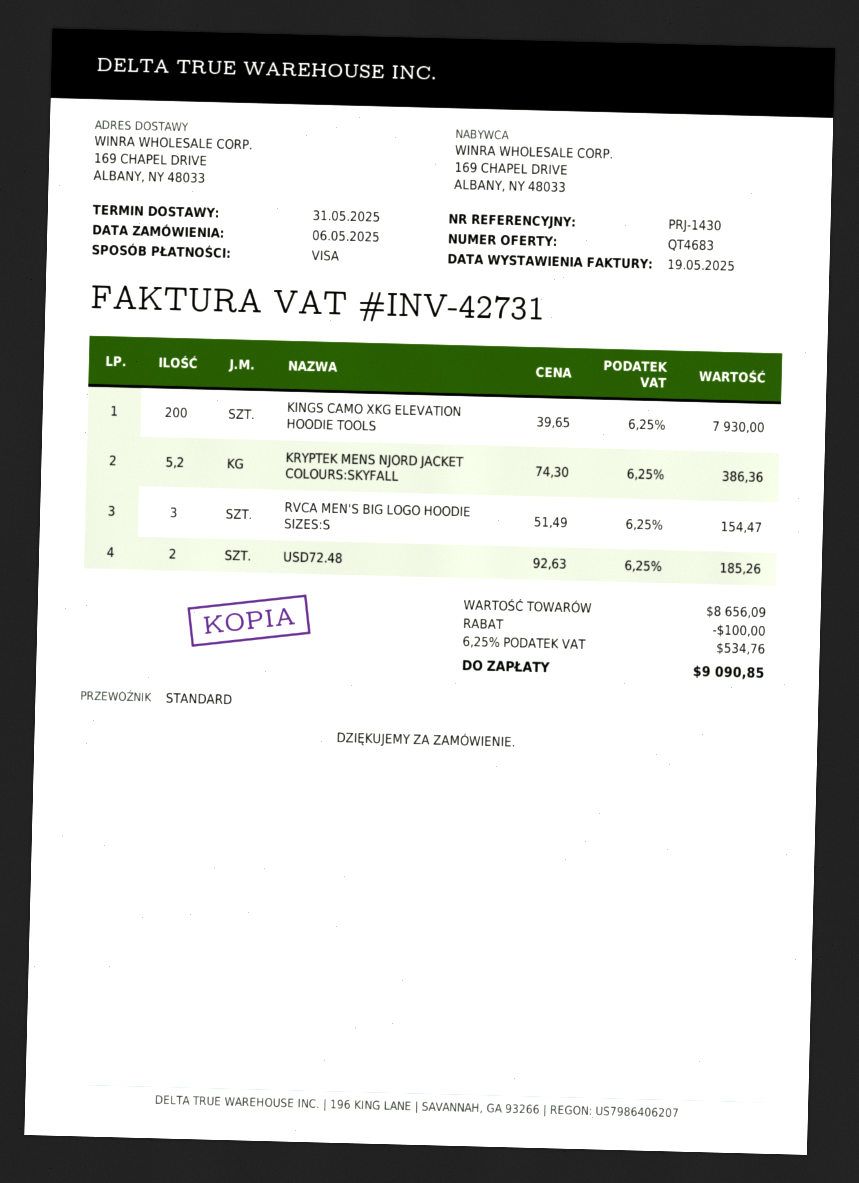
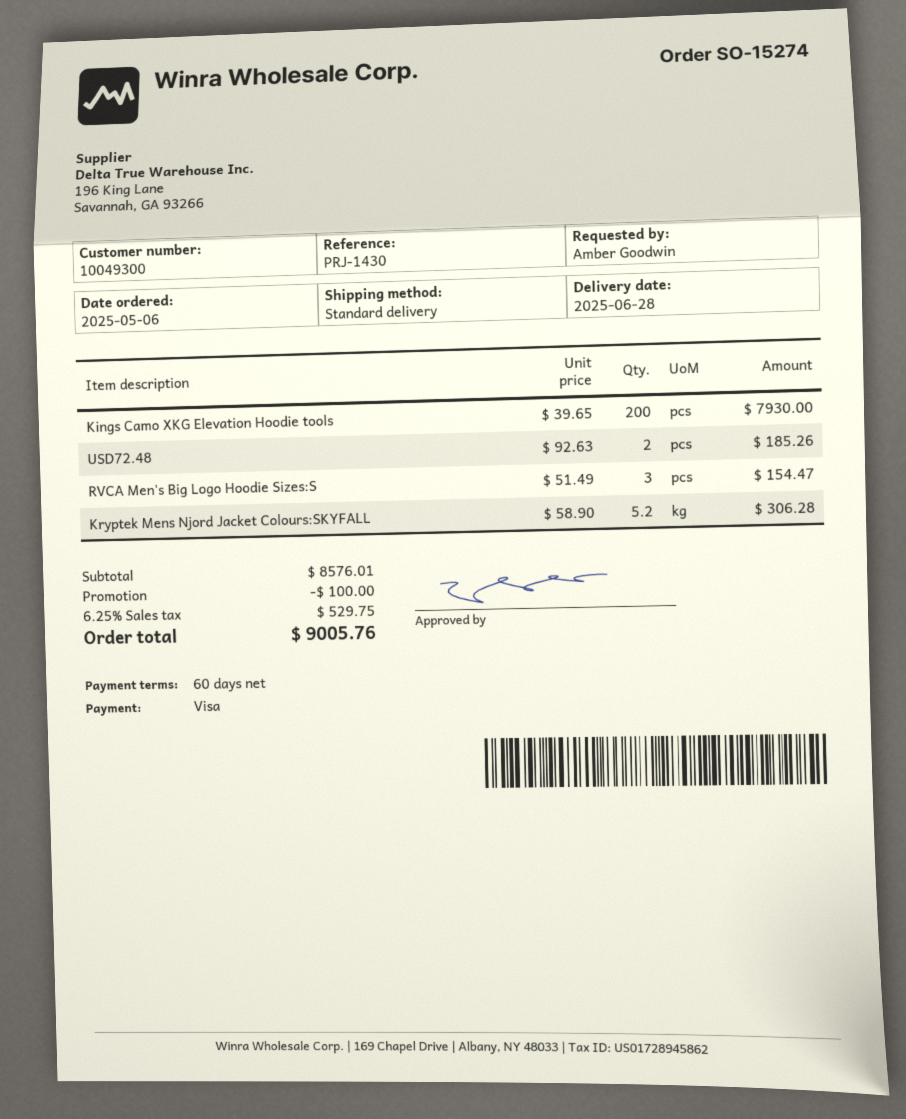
delivery date: 2025-05-31 -> 2025-06-28
KRYPTEK MENS NJORD JACKET COLOURS:SKYFALL: 5.2 x 74.30 = 386.36 -> 5.2 x 58.90 = 306.28
subtotal: 8656.09 -> 8576.01
tax: 6.25% = 534.76 -> 6.25% = 529.75
total: 9090.85 -> 9005.76

